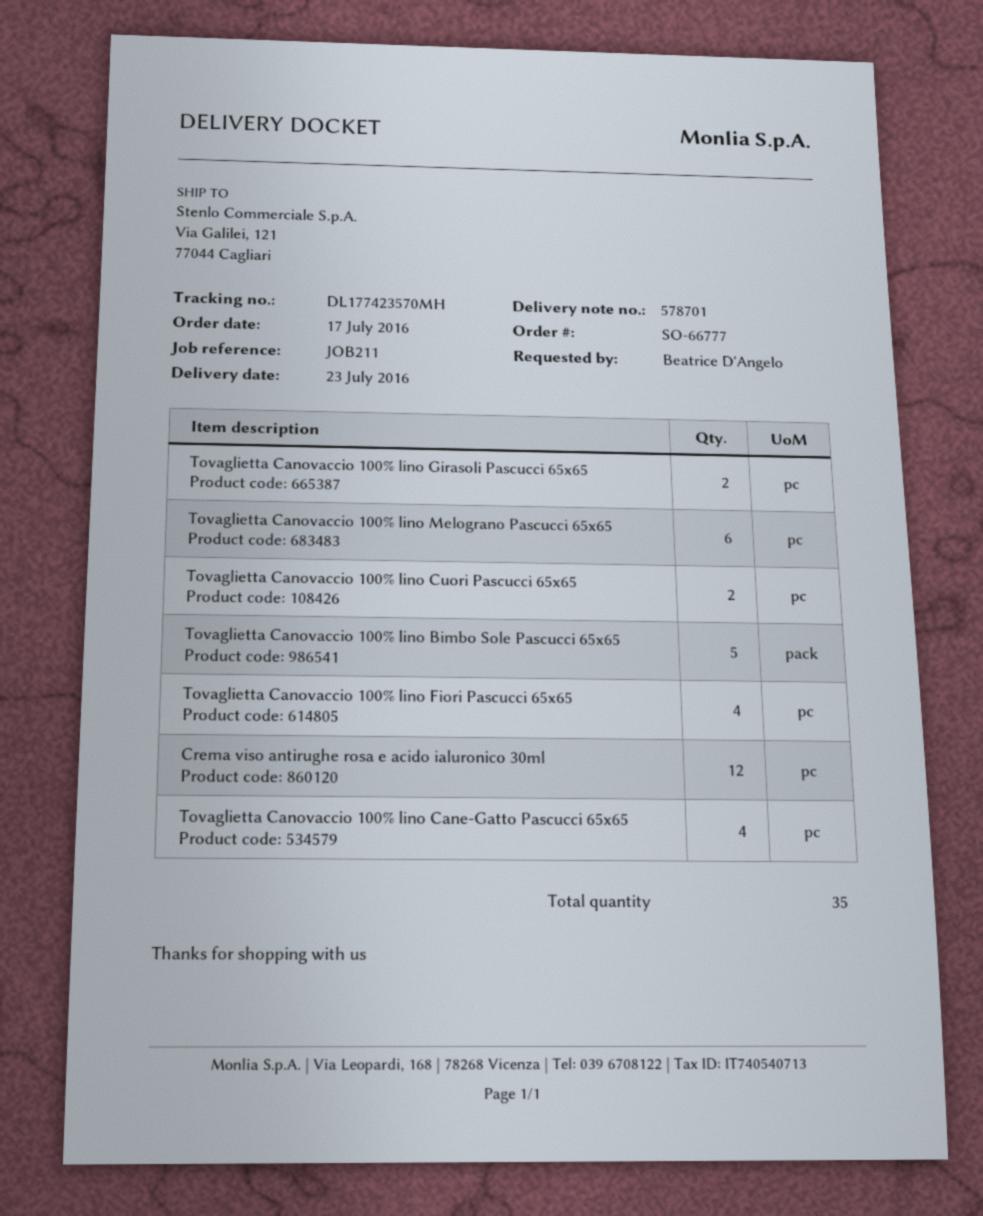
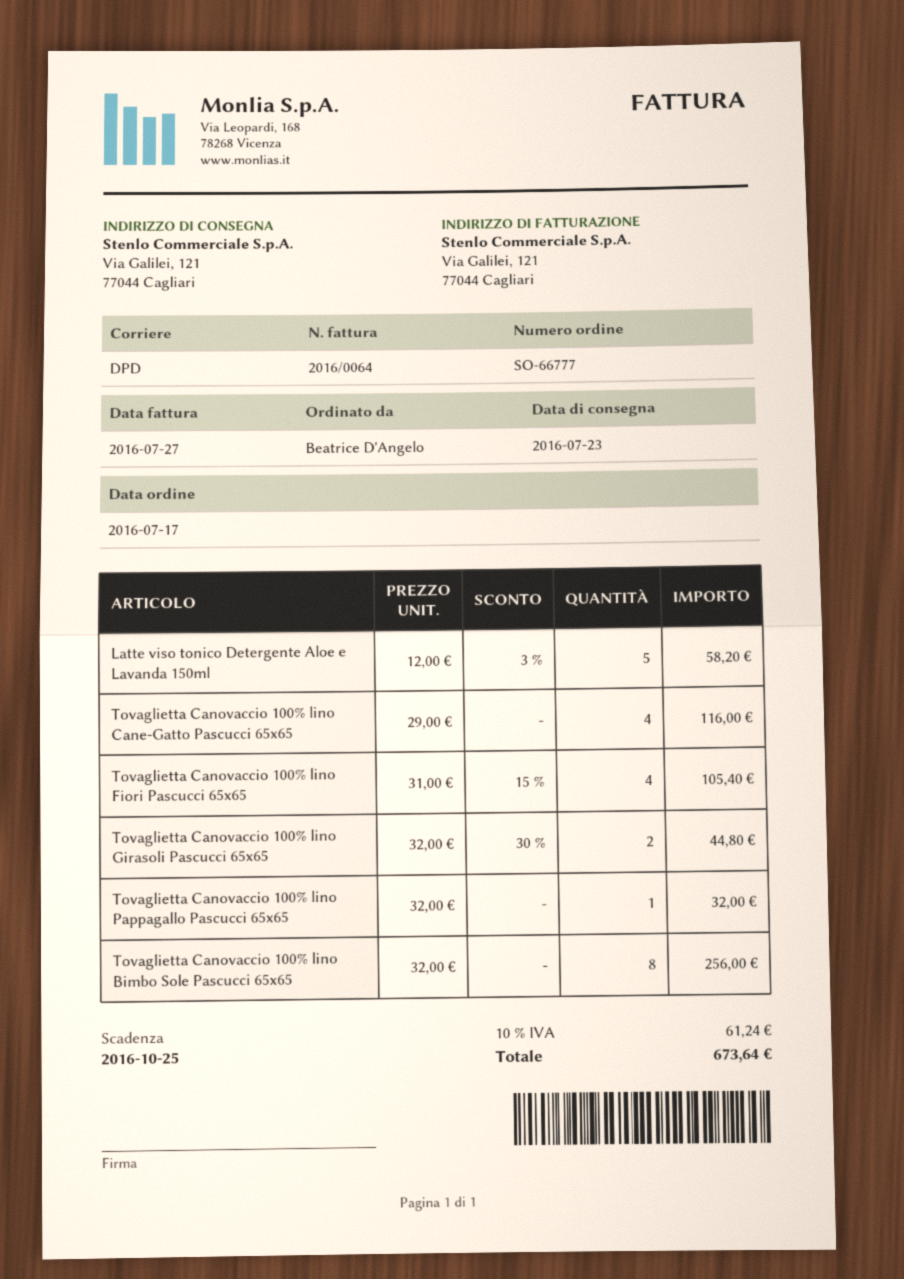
Tovaglietta Canovaccio 100% lino Melograno Pascucci 65x65: 6 -> none
Tovaglietta Canovaccio 100% lino Cuori Pascucci 65x65: 2 -> none
Tovaglietta Canovaccio 100% lino Bimbo Sole Pascucci 65x65: 5 -> 8
Crema viso antirughe rosa e acido ialuronico 30ml: 12 -> none
Latte viso tonico Detergente Aloe e Lavanda 150ml: none -> 5
Tovaglietta Canovaccio 100% lino Pappagallo Pascucci 65x65: none -> 1

